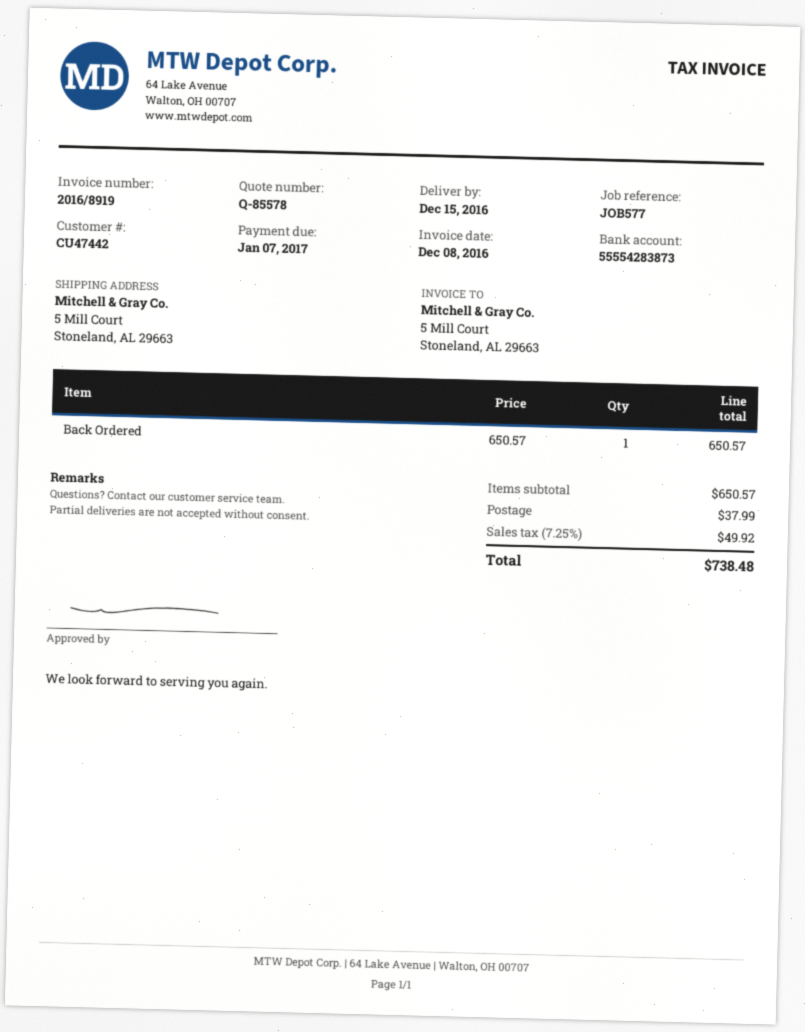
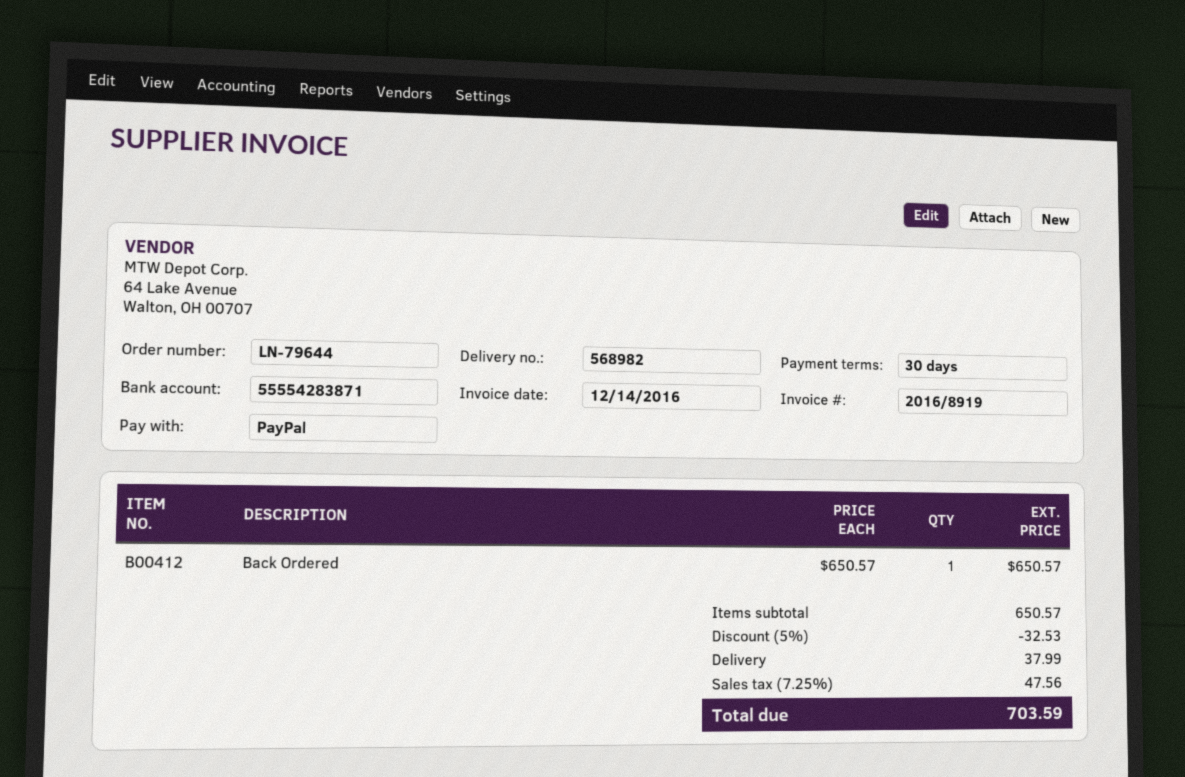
invoice date: 2016-12-08 -> 2016-12-14
bank account: 55554283873 -> 55554283871
discount: none -> 5% = 32.53
tax: 7.25% = 49.92 -> 7.25% = 47.56
total: 738.48 -> 703.59

